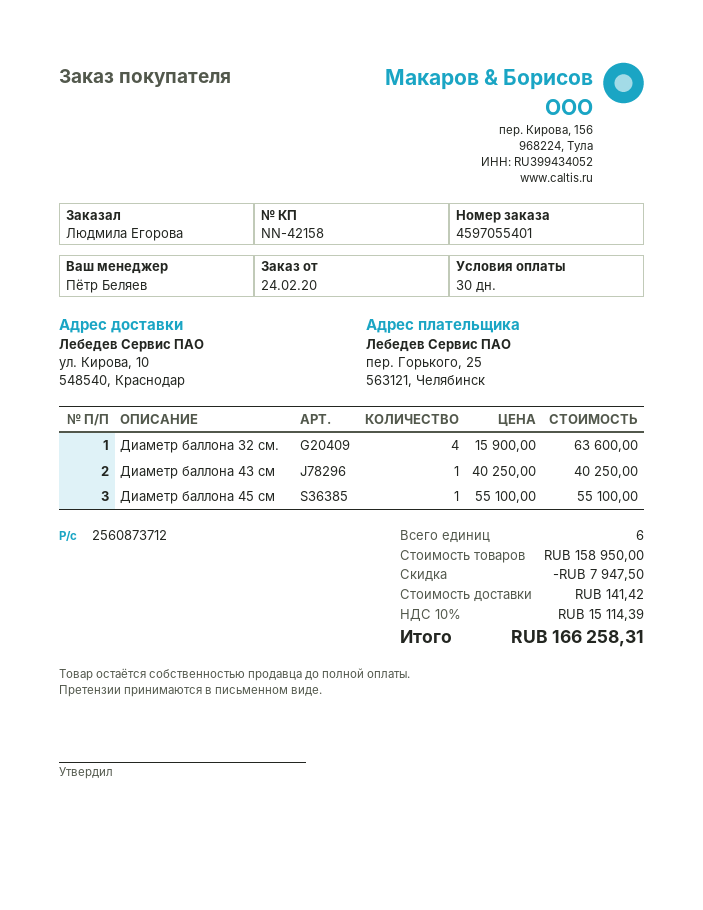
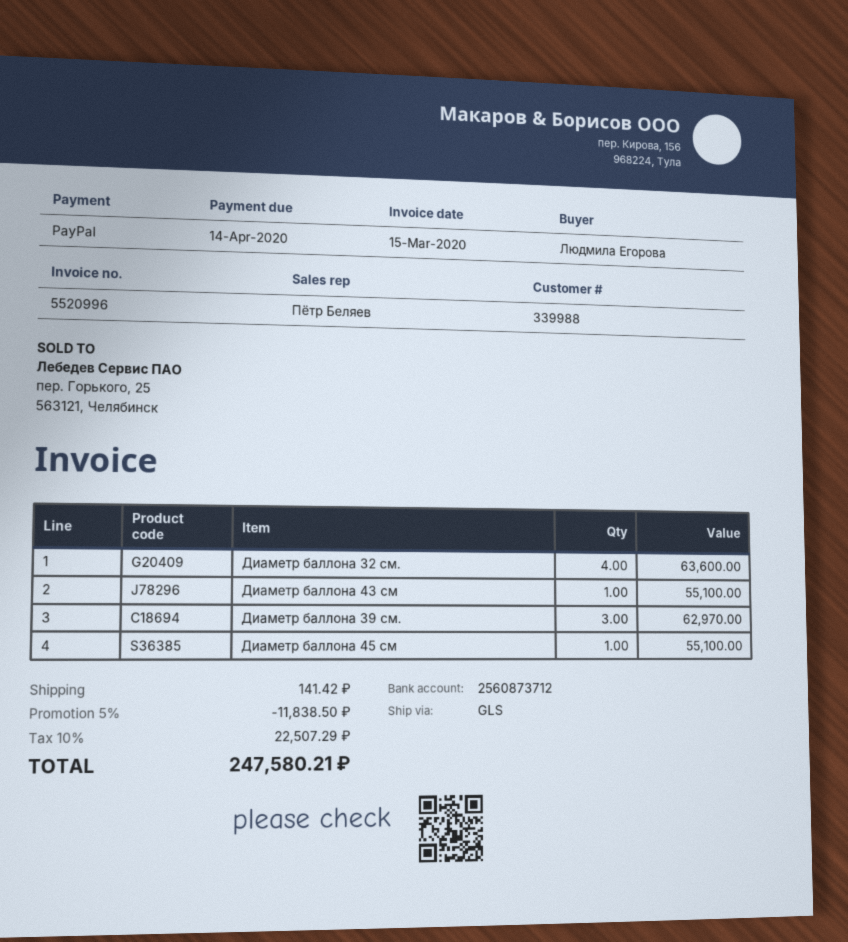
Диаметр баллона 43 см: 1 for 40250.00 -> 1 for 55100.00
Диаметр баллона 39 см.: none -> 3 for 62970.00
discount: 7947.50 -> 11838.50
tax: 10% = 15114.39 -> 10% = 22507.29
total: 166258.31 -> 247580.21

